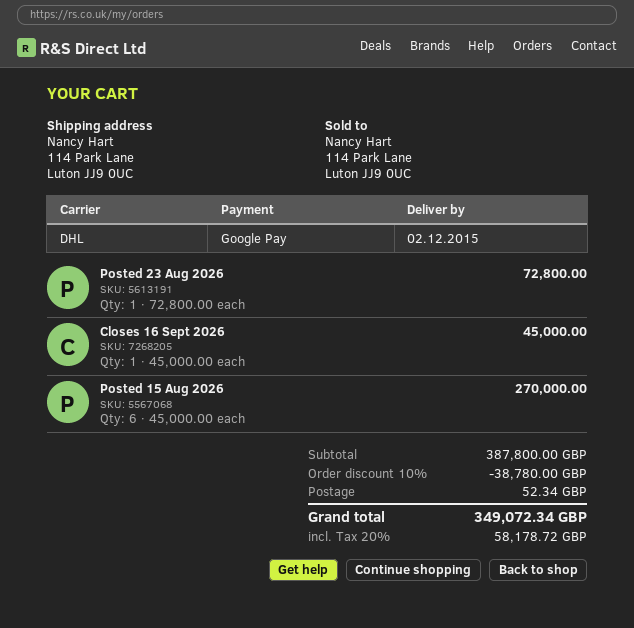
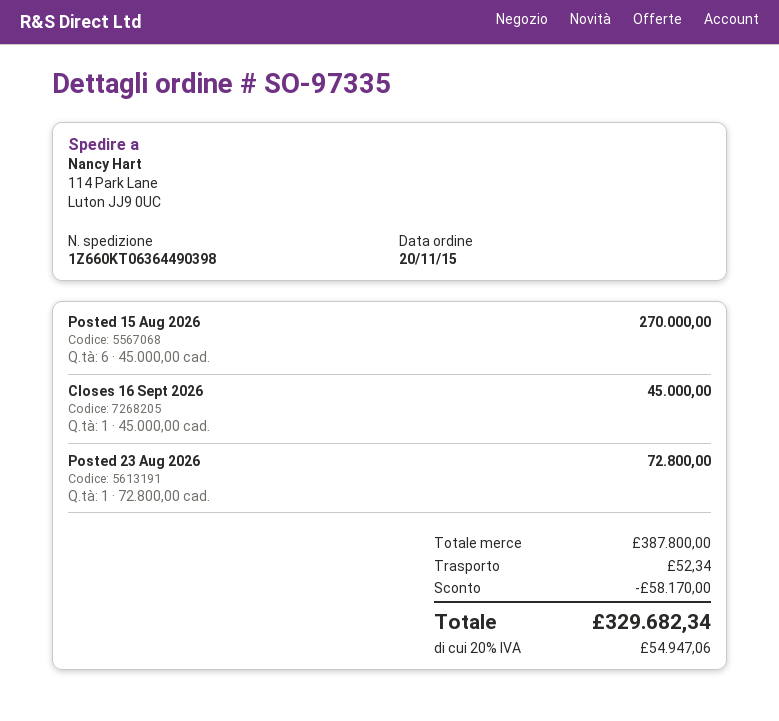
discount: 38780.00 -> 58170.00
tax: 20% = 58178.72 -> 20% = 54947.06
total: 349072.34 -> 329682.34

